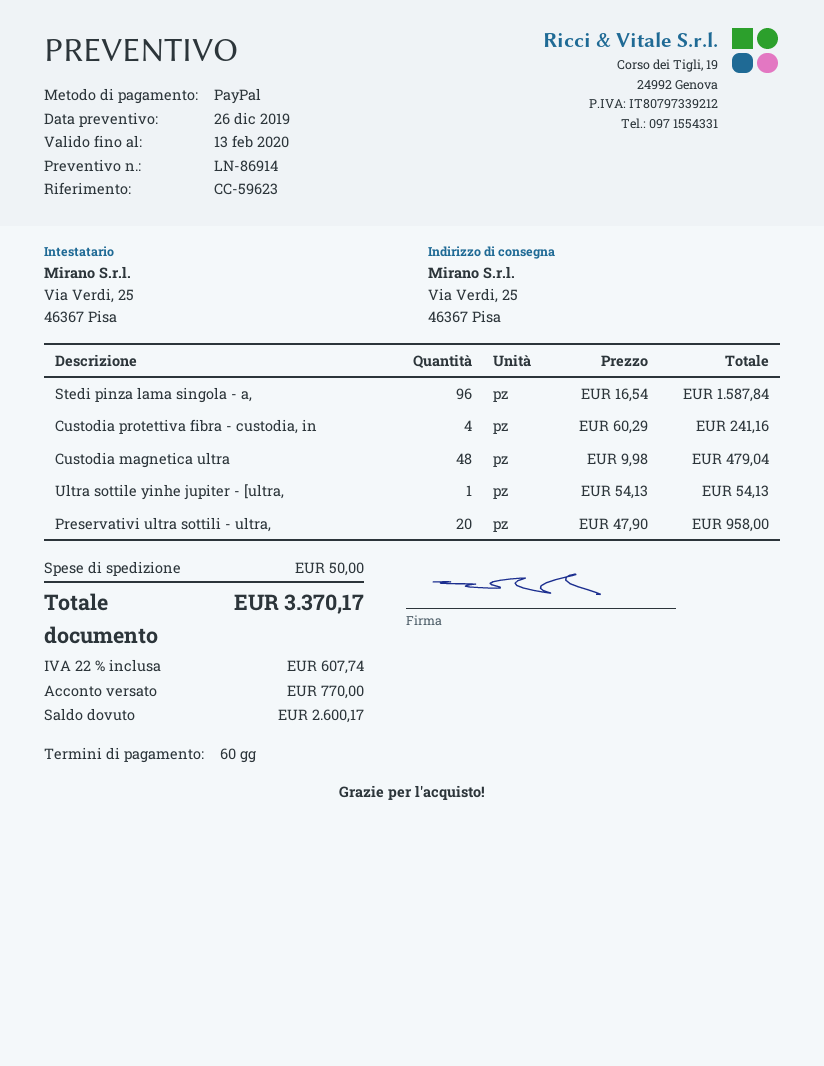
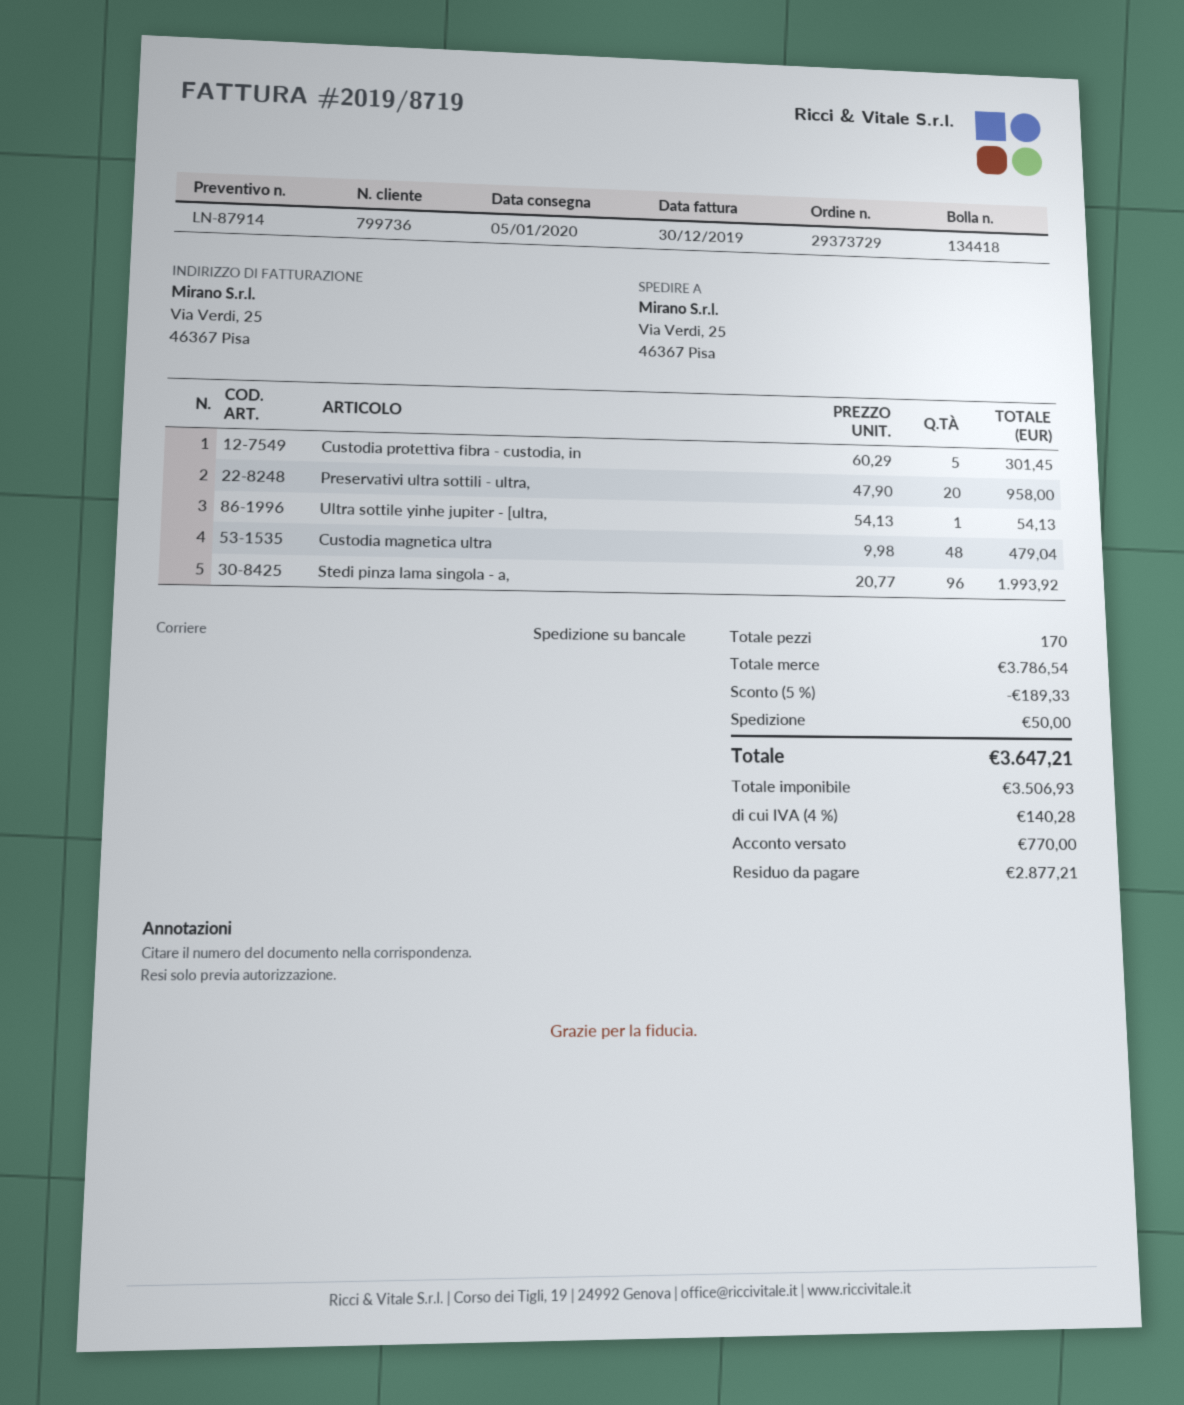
quote number: LN-86914 -> LN-87914
Stedi pinza lama singola - a,: 96 x 16.54 = 1587.84 -> 96 x 20.77 = 1993.92
Custodia protettiva fibra - custodia, in: 4 x 60.29 = 241.16 -> 5 x 60.29 = 301.45
discount: none -> 5% = 189.33
tax: 22% = 607.74 -> 4% = 140.28
total: 3370.17 -> 3647.21
balance: 2600.17 -> 2877.21

